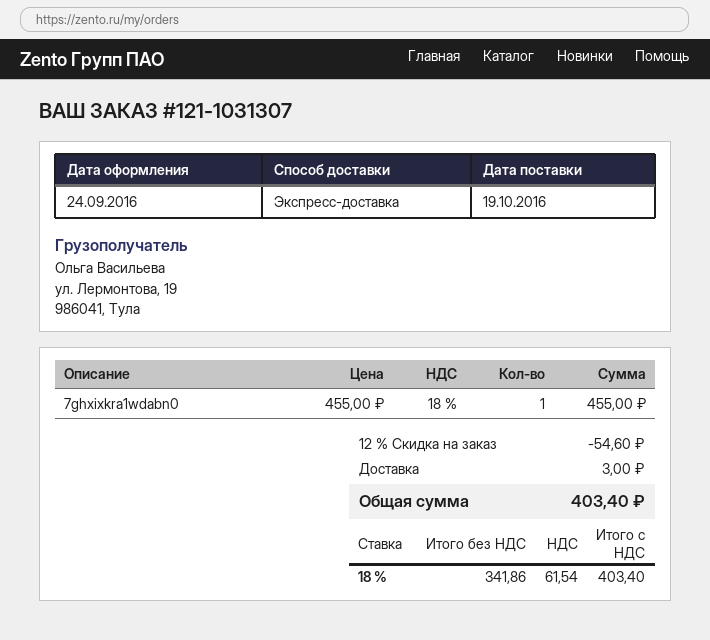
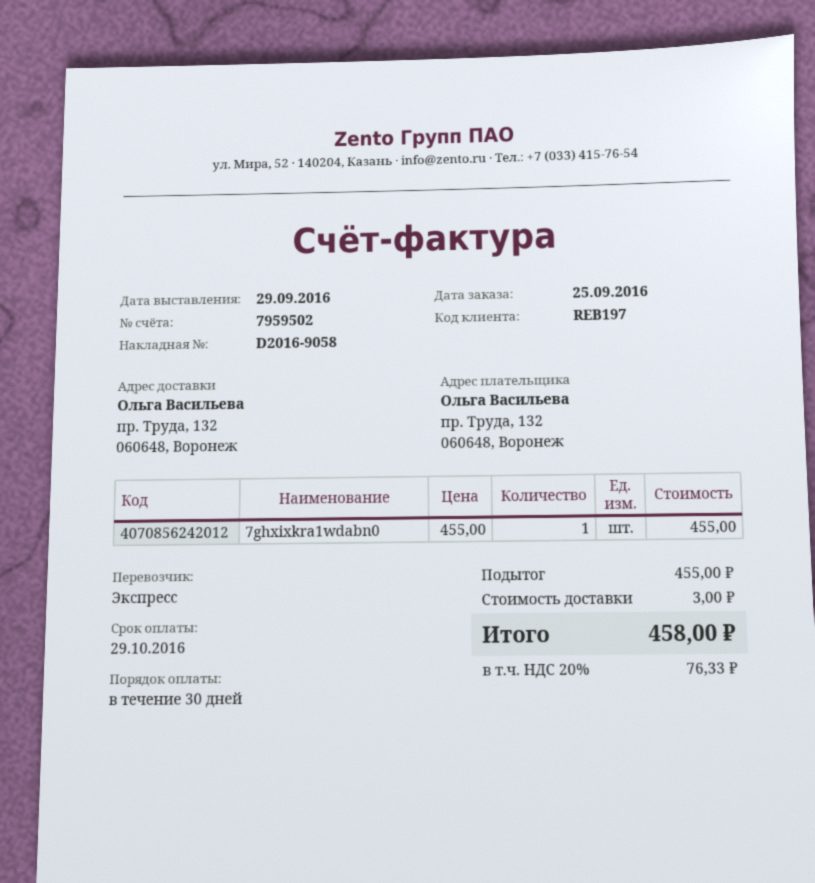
order date: 2016-09-24 -> 2016-09-25
ship to: ул. Лермонтова, 19, 986041, Тула -> пр. Труда, 132, 060648, Воронеж
discount: 12% = 54.60 -> none
tax: 18% = 61.54 -> 20% = 76.33
total: 403.40 -> 458.00

